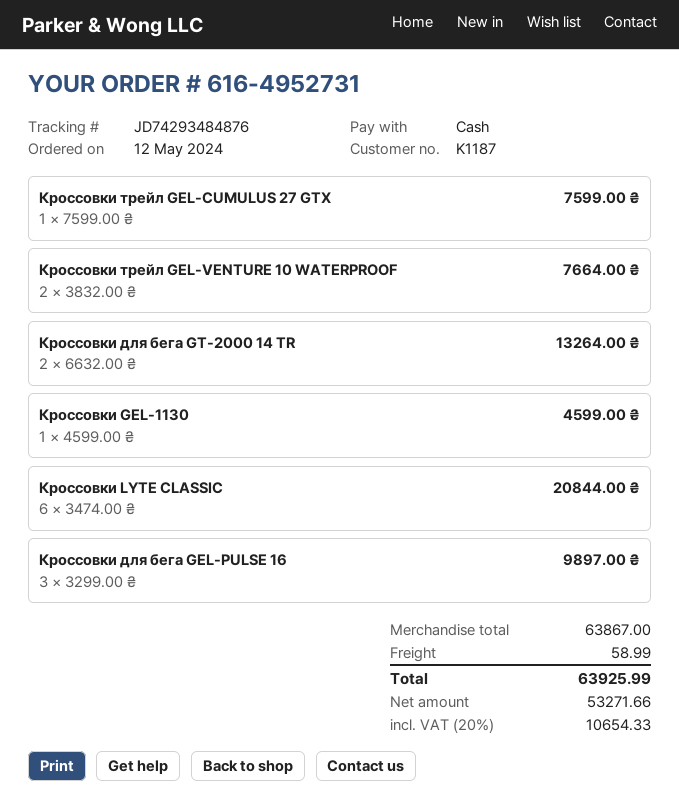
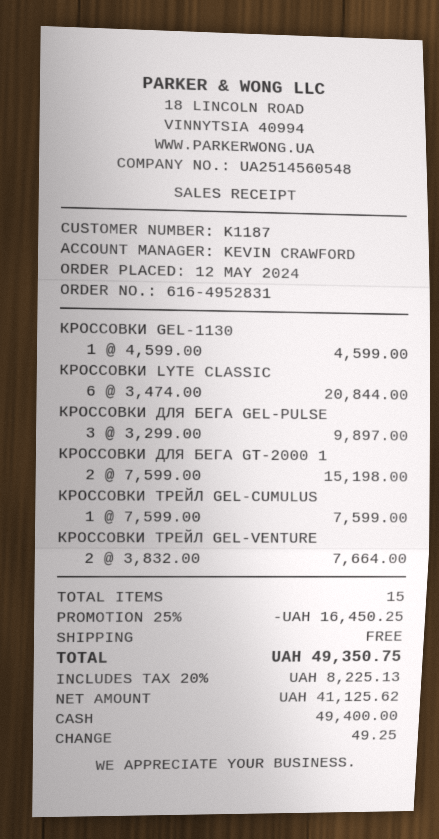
order number: 616-4952731 -> 616-4952831
Кроссовки для бега GT-2000 14 TR: 2 x 6632.00 = 13264.00 -> 2 x 7599.00 = 15198.00
discount: none -> 25% = 16450.25
shipping: 58.99 -> 0.00
net: 53271.66 -> 41125.62
tax: 20% = 10654.33 -> 20% = 8225.13
total: 63925.99 -> 49350.75

